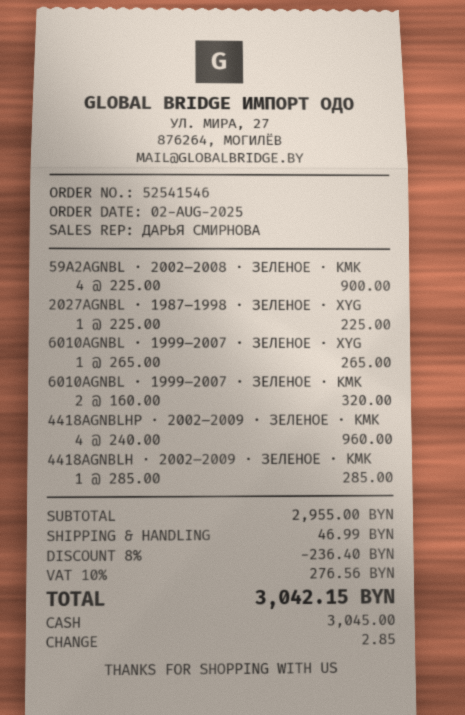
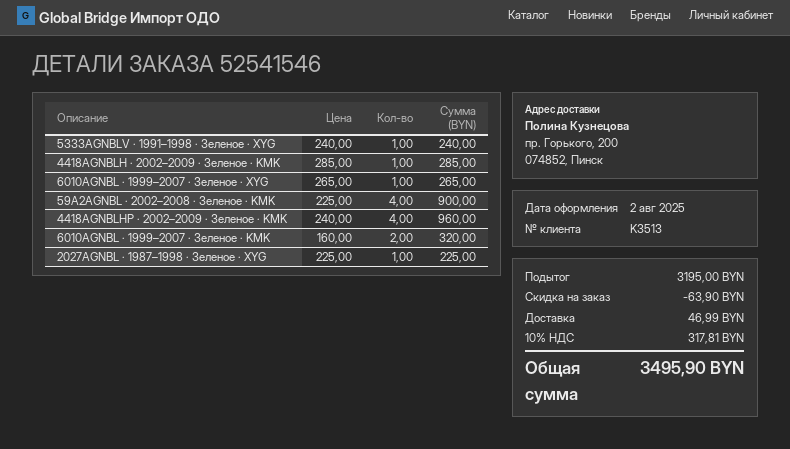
5333AGNBLV · 1991–1998 · Зеленое · XYG: none -> 1 x 240.00 = 240.00
subtotal: 2955.00 -> 3195.00
discount: 236.40 -> 63.90
tax: 10% = 276.56 -> 10% = 317.81
total: 3042.15 -> 3495.90

